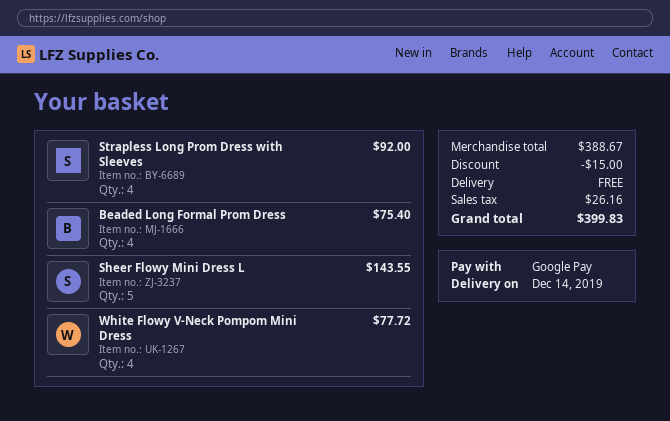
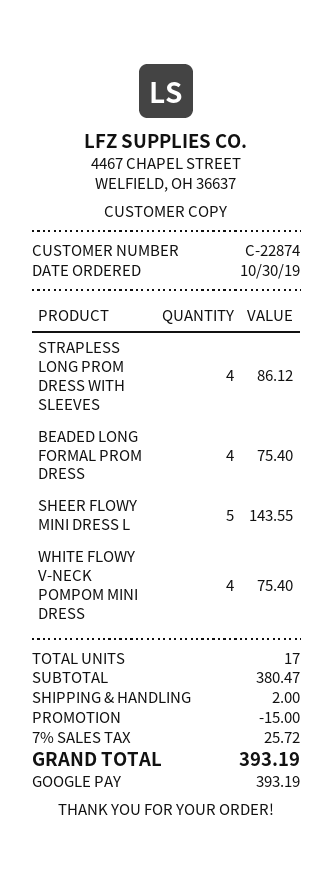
Strapless Long Prom Dress with Sleeves: 4 for 92.00 -> 4 for 86.12
White Flowy V-Neck Pompom Mini Dress: 4 for 77.72 -> 4 for 75.40
subtotal: 388.67 -> 380.47
shipping: 0.00 -> 2.00
tax: 26.16 -> 25.72
total: 399.83 -> 393.19

